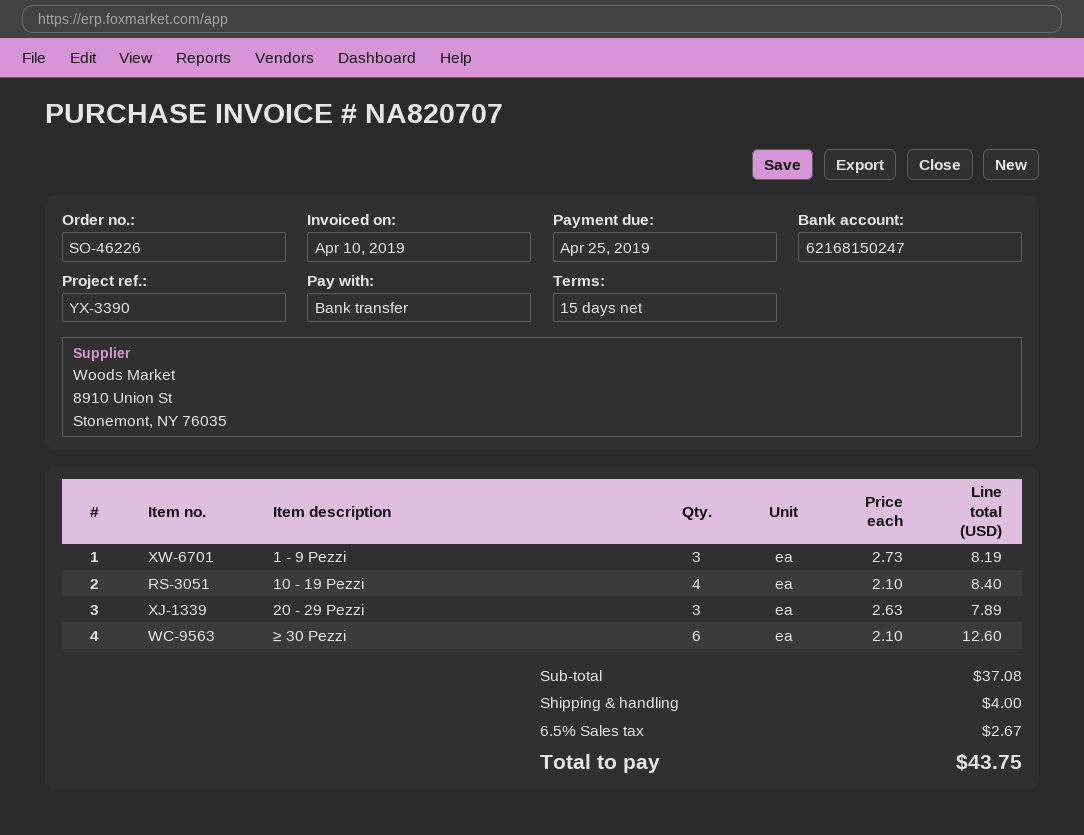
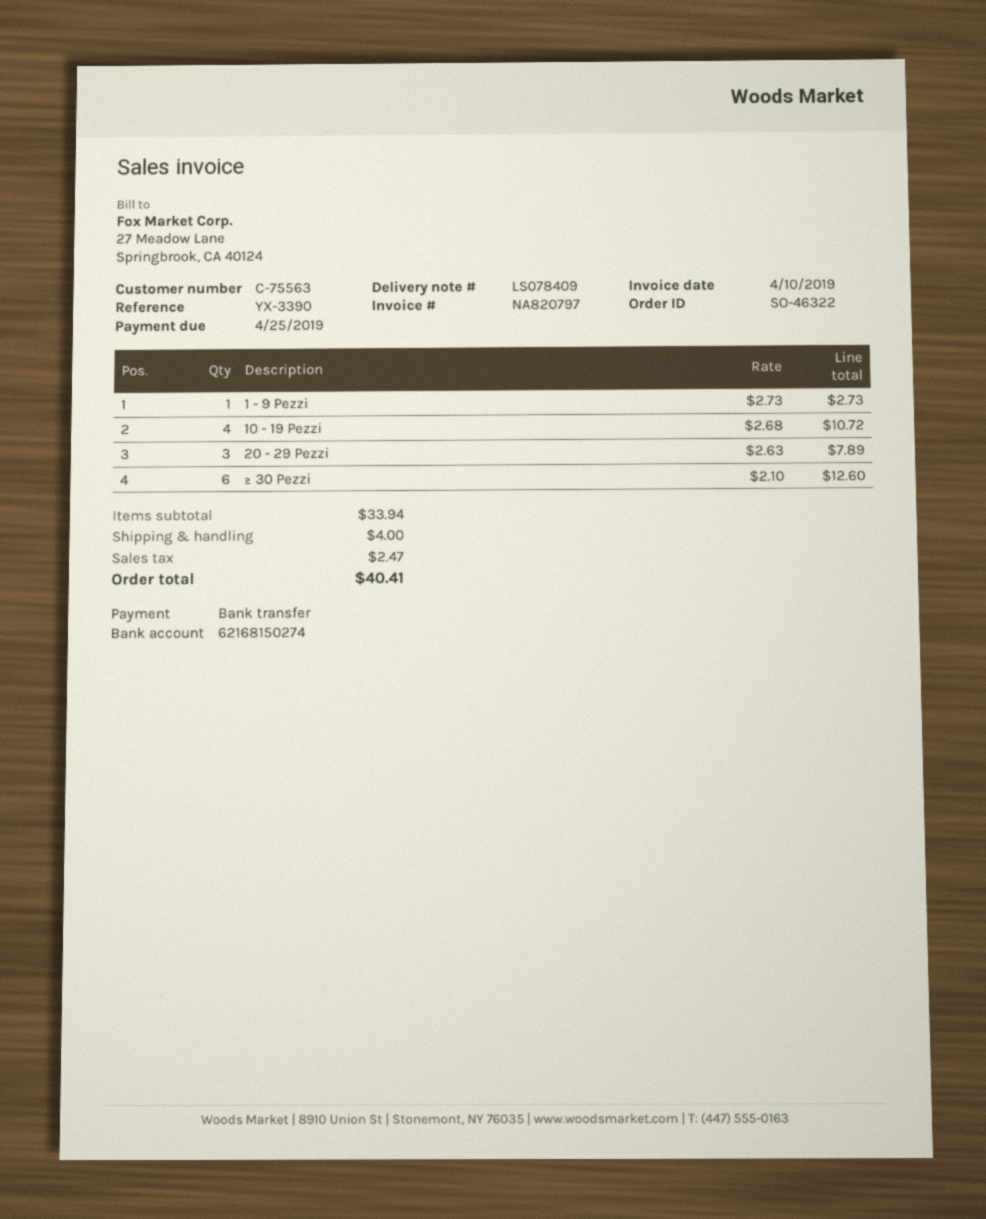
order number: SO-46226 -> SO-46322
invoice number: NA820707 -> NA820797
bank account: 62168150247 -> 62168150274
1 - 9 Pezzi: 3 x 2.73 = 8.19 -> 1 x 2.73 = 2.73
10 - 19 Pezzi: 4 x 2.10 = 8.40 -> 4 x 2.68 = 10.72
subtotal: 37.08 -> 33.94
tax: 2.67 -> 2.47
total: 43.75 -> 40.41

